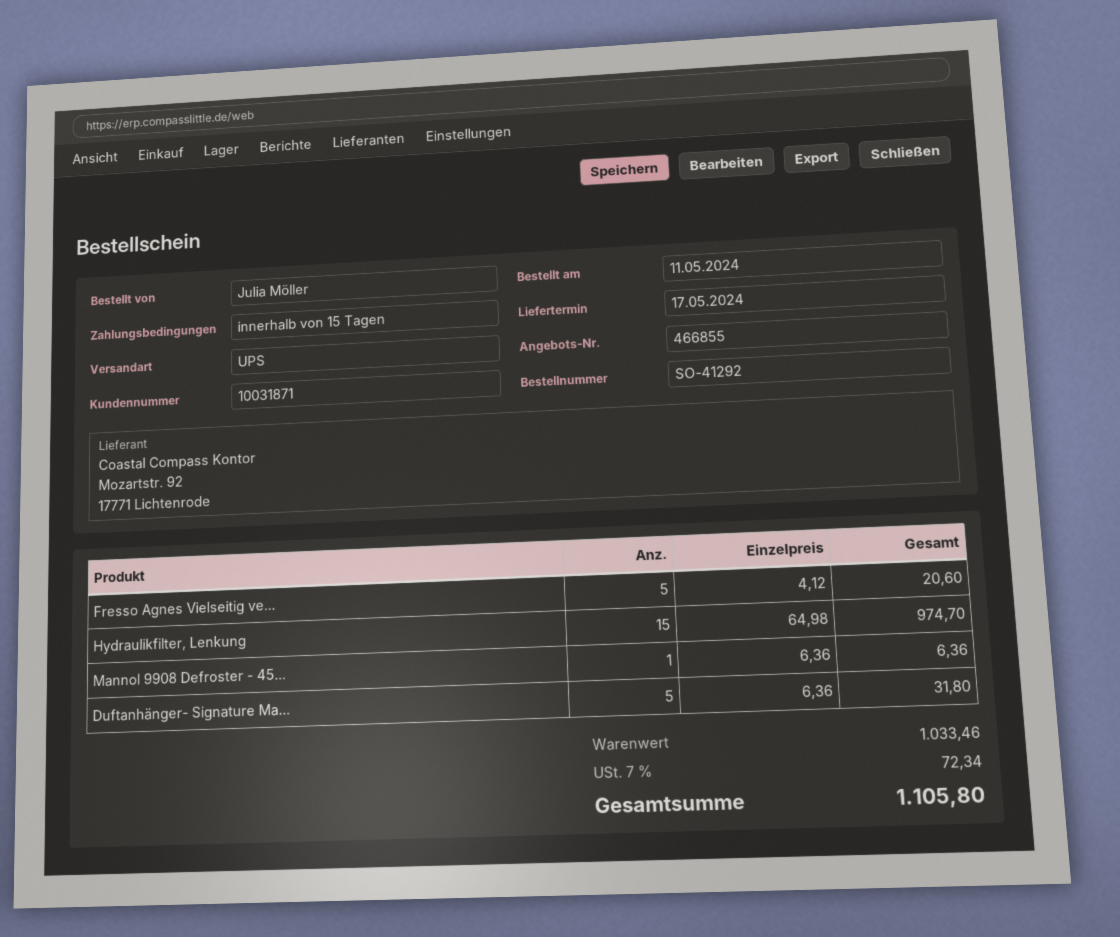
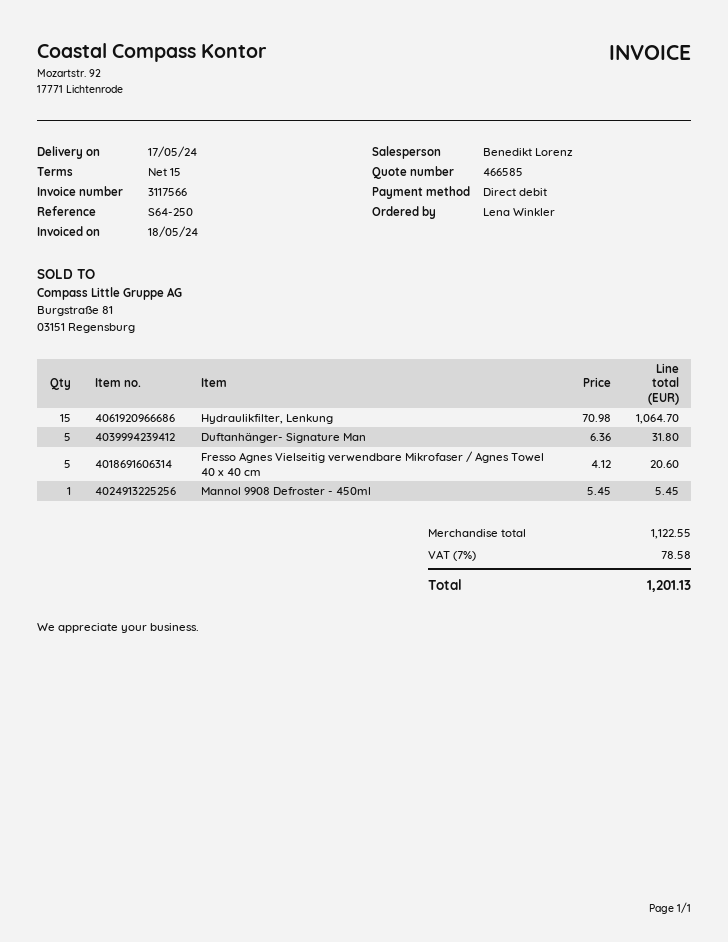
quote number: 466855 -> 466585
ordered by: Julia Möller -> Lena Winkler
Hydraulikfilter, Lenkung: 15 x 64.98 = 974.70 -> 15 x 70.98 = 1064.70
Mannol 9908 Defroster - 45...: 1 x 6.36 = 6.36 -> 1 x 5.45 = 5.45
subtotal: 1033.46 -> 1122.55
tax: 7% = 72.34 -> 7% = 78.58
total: 1105.80 -> 1201.13

